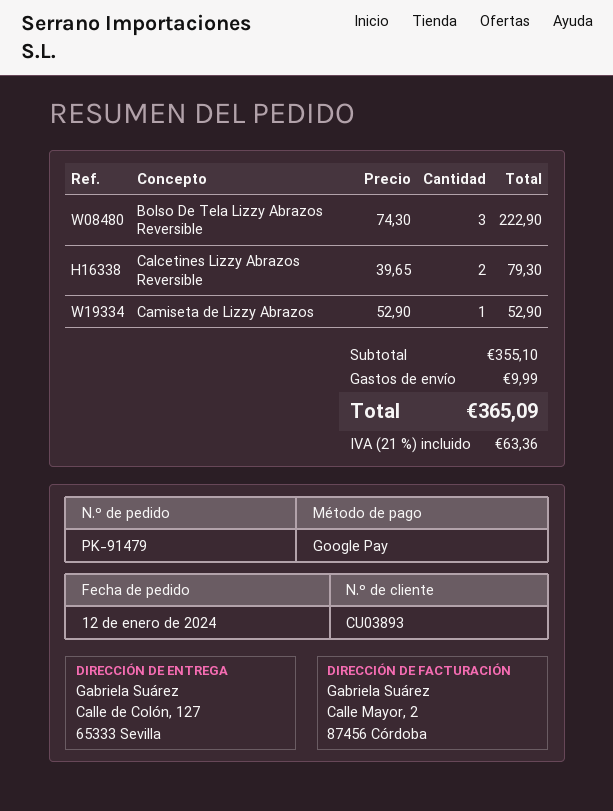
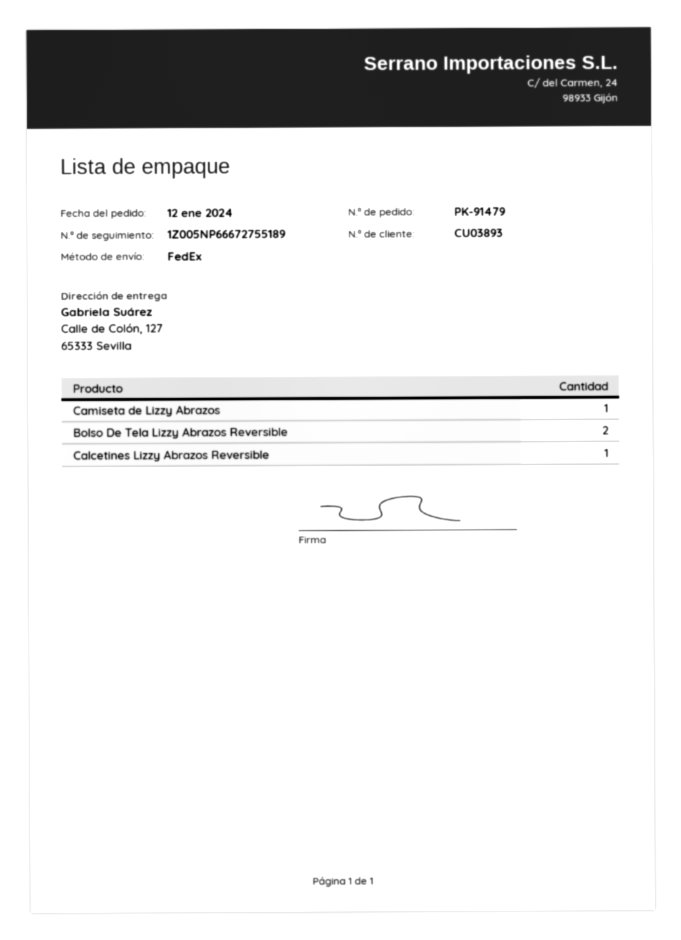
Bolso De Tela Lizzy Abrazos Reversible: 3 -> 2
Calcetines Lizzy Abrazos Reversible: 2 -> 1

